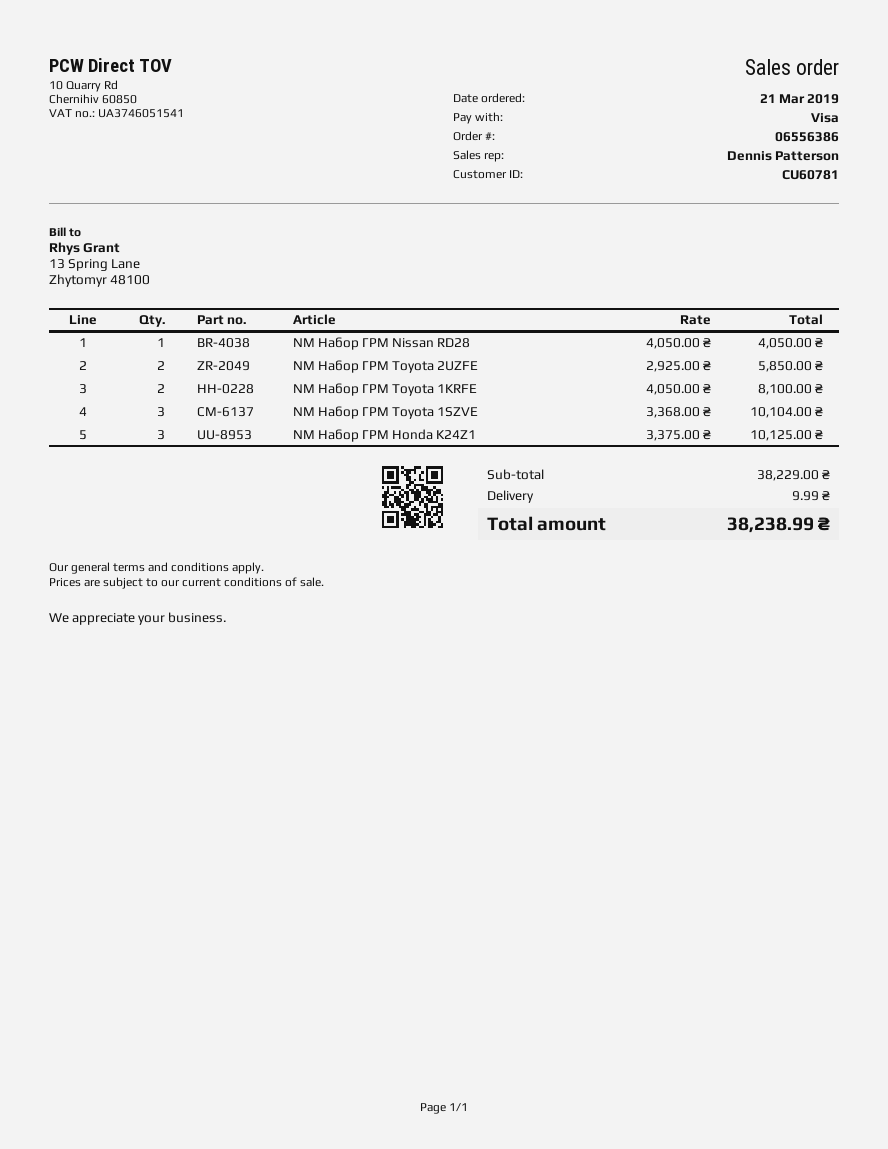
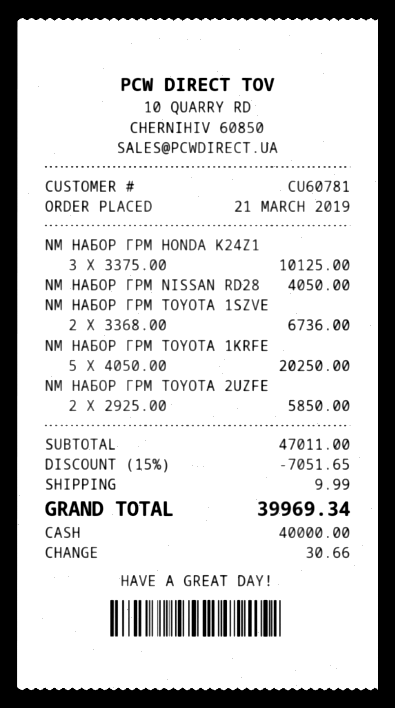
payment method: Visa -> cash
NM Набор ГРМ Toyota 1KRFE: 2 x 4050.00 = 8100.00 -> 5 x 4050.00 = 20250.00
NM Набор ГРМ Toyota 1SZVE: 3 x 3368.00 = 10104.00 -> 2 x 3368.00 = 6736.00
subtotal: 38229.00 -> 47011.00
discount: none -> 15% = 7051.65
total: 38238.99 -> 39969.34

